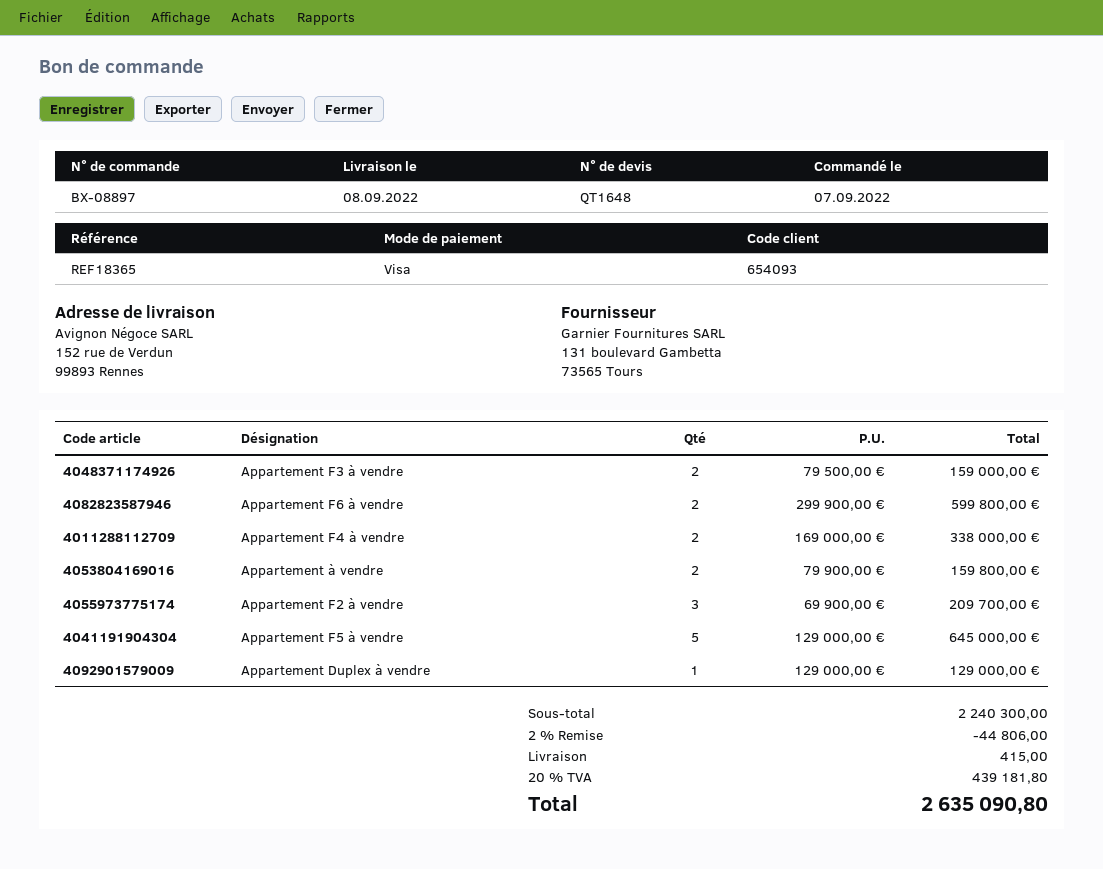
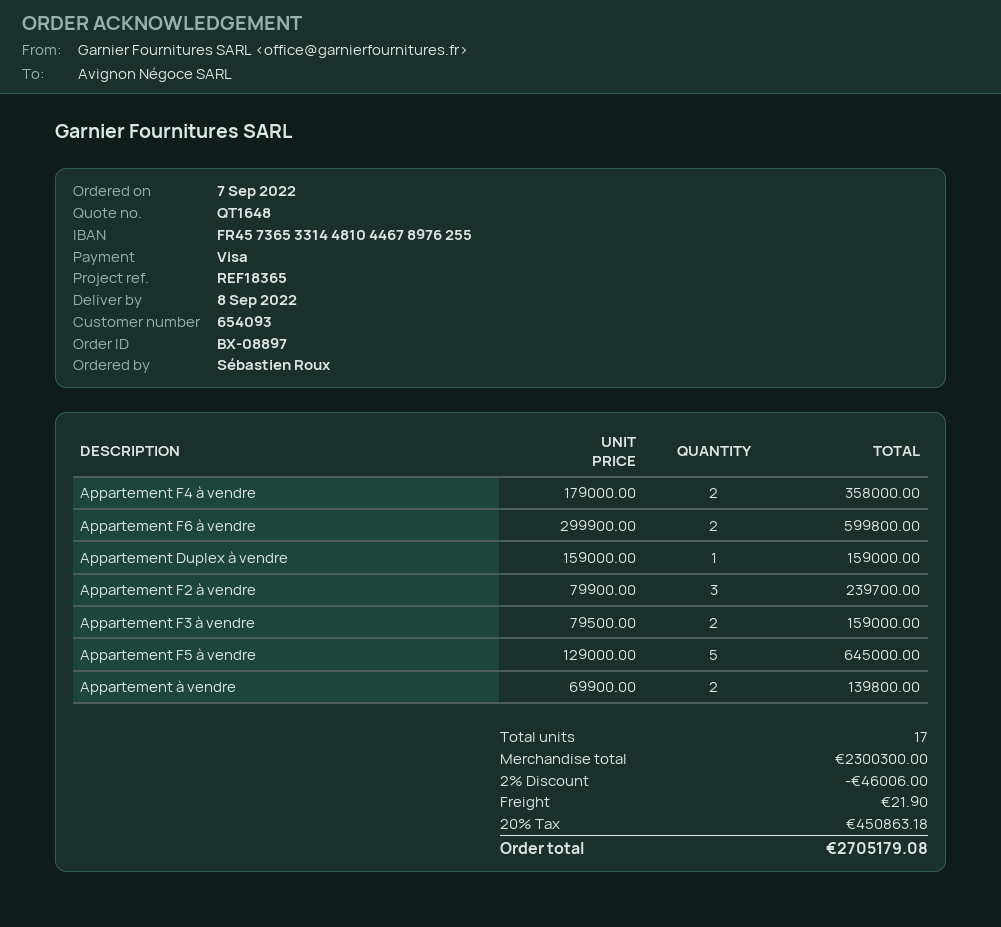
Appartement F4 à vendre: 2 x 169000.00 = 338000.00 -> 2 x 179000.00 = 358000.00
Appartement à vendre: 2 x 79900.00 = 159800.00 -> 2 x 69900.00 = 139800.00
Appartement F2 à vendre: 3 x 69900.00 = 209700.00 -> 3 x 79900.00 = 239700.00
Appartement Duplex à vendre: 1 x 129000.00 = 129000.00 -> 1 x 159000.00 = 159000.00
subtotal: 2240300.00 -> 2300300.00
discount: 2% = 44806.00 -> 2% = 46006.00
shipping: 415.00 -> 21.90
tax: 20% = 439181.80 -> 20% = 450863.18
total: 2635090.80 -> 2705179.08

